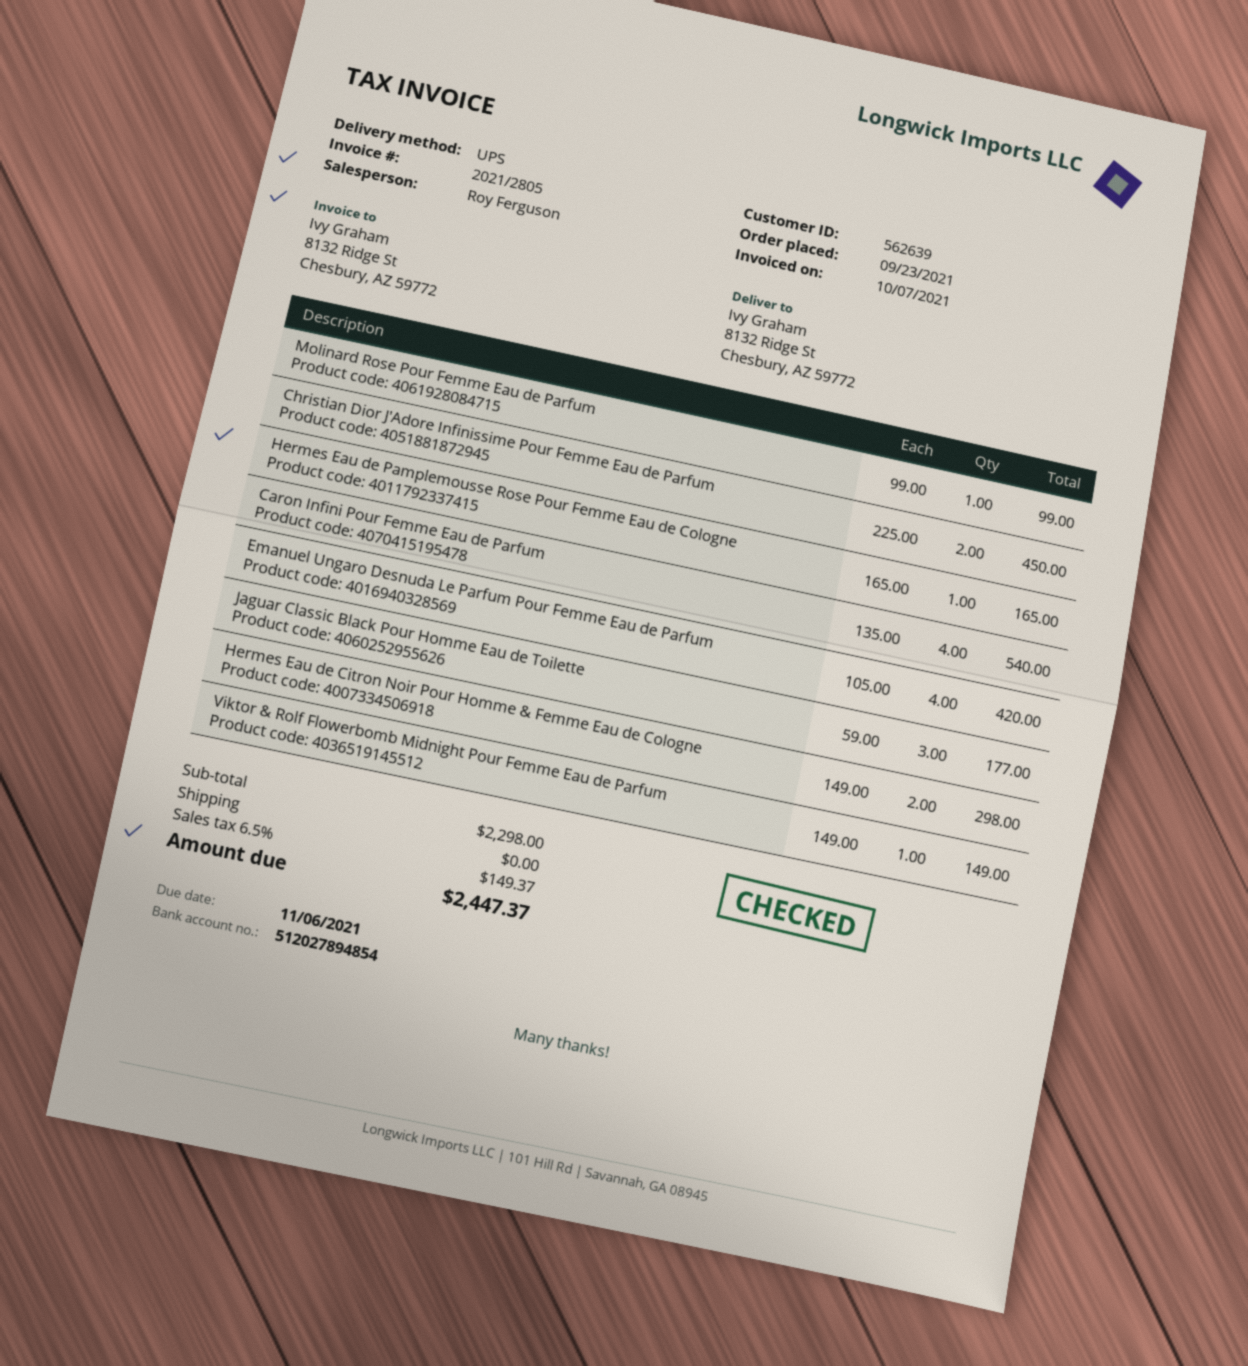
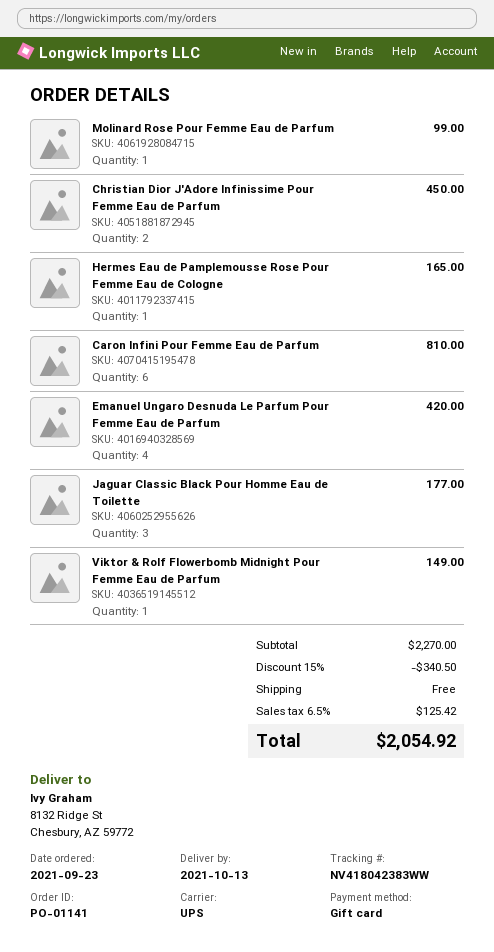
Caron Infini Pour Femme Eau de Parfum: 4 for 540.00 -> 6 for 810.00
Hermes Eau de Citron Noir Pour Homme & Femme Eau de Cologne: 2 for 298.00 -> none
subtotal: 2298.00 -> 2270.00
discount: none -> 15% = 340.50
tax: 6.5% = 149.37 -> 6.5% = 125.42
total: 2447.37 -> 2054.92

